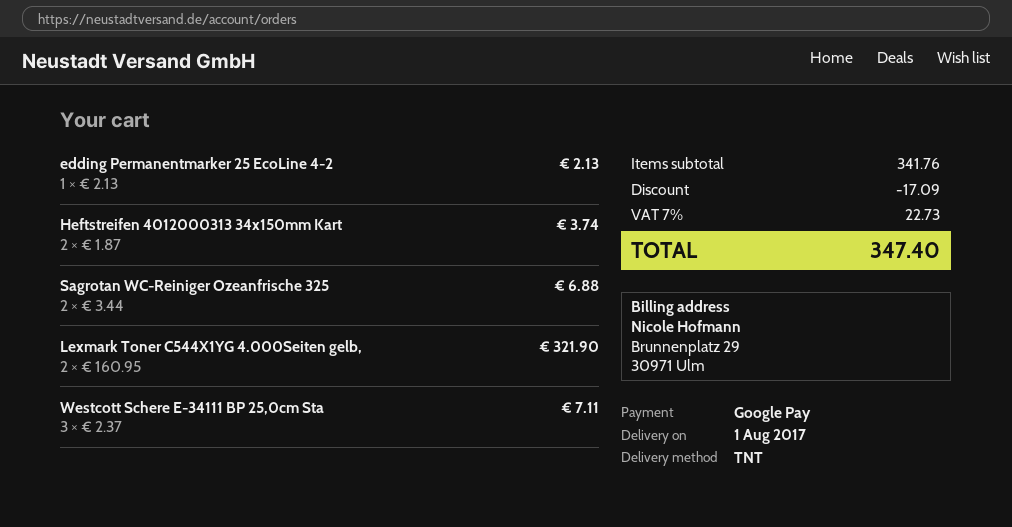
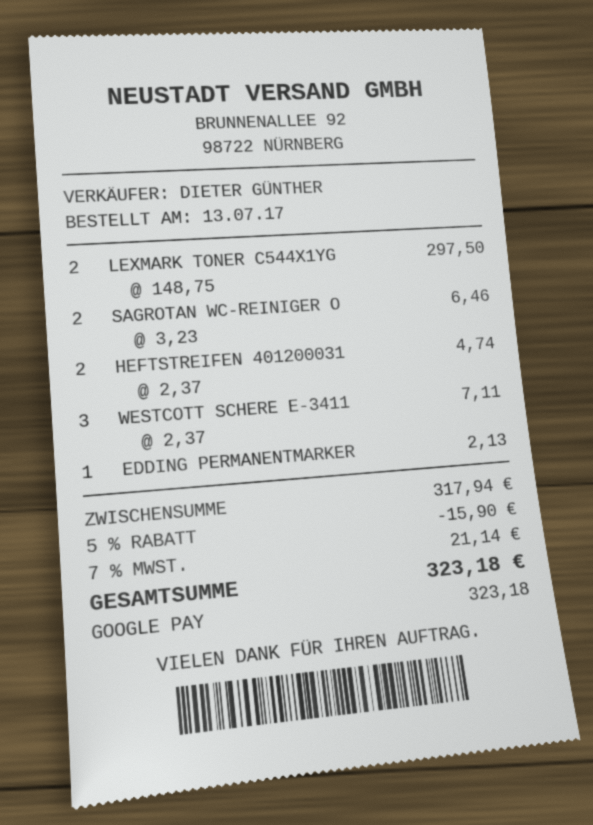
Heftstreifen 4012000313 34x150mm Kart: 2 x 1.87 = 3.74 -> 2 x 2.37 = 4.74
Sagrotan WC-Reiniger Ozeanfrische 325: 2 x 3.44 = 6.88 -> 2 x 3.23 = 6.46
Lexmark Toner C544X1YG 4.000Seiten gelb,: 2 x 160.95 = 321.90 -> 2 x 148.75 = 297.50
subtotal: 341.76 -> 317.94
discount: 17.09 -> 15.90
tax: 7% = 22.73 -> 7% = 21.14
total: 347.40 -> 323.18

